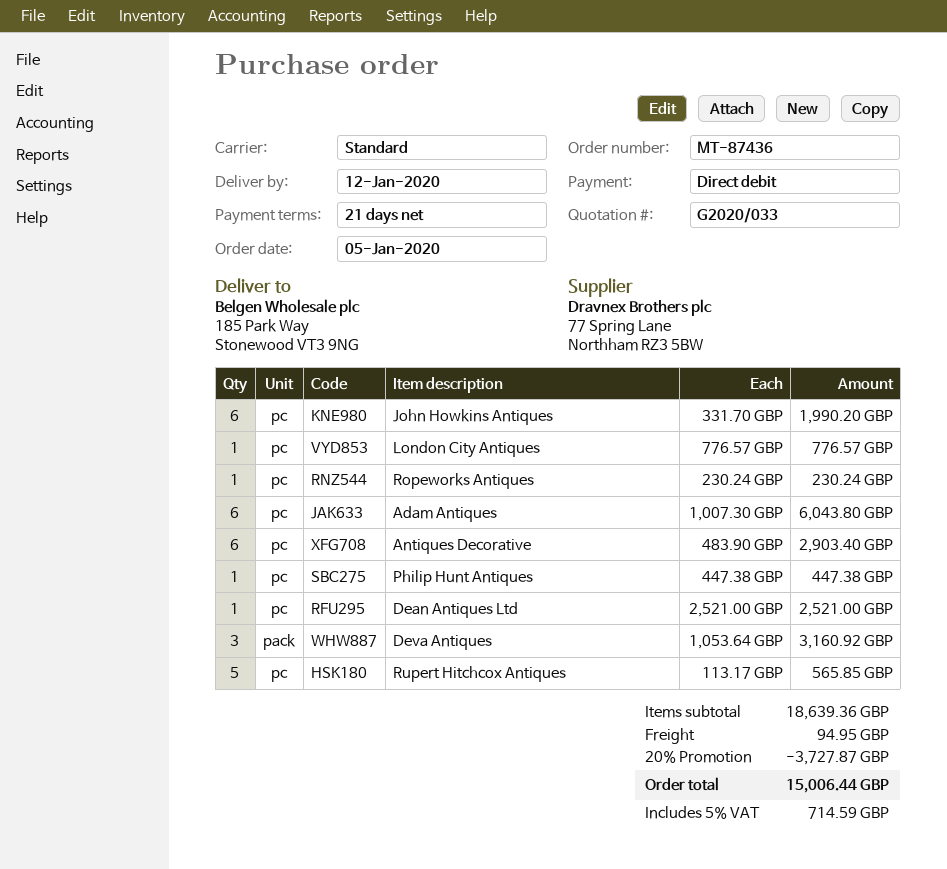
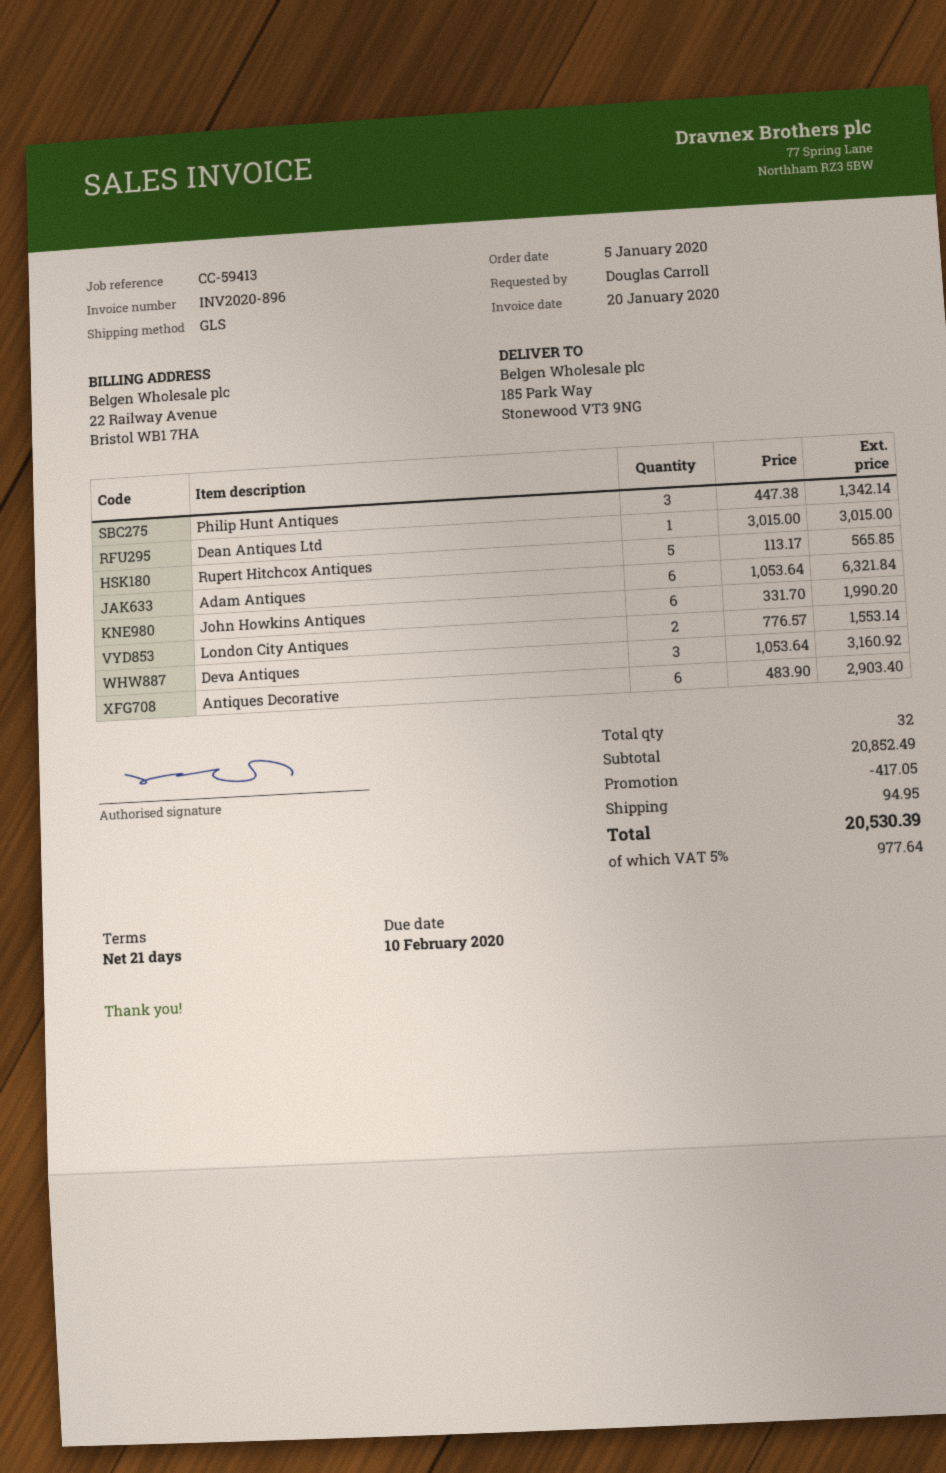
shipping method: standard -> GLS
London City Antiques: 1 x 776.57 = 776.57 -> 2 x 776.57 = 1553.14
Ropeworks Antiques: 1 x 230.24 = 230.24 -> none
Adam Antiques: 6 x 1007.30 = 6043.80 -> 6 x 1053.64 = 6321.84
Philip Hunt Antiques: 1 x 447.38 = 447.38 -> 3 x 447.38 = 1342.14
Dean Antiques Ltd: 1 x 2521.00 = 2521.00 -> 1 x 3015.00 = 3015.00
subtotal: 18639.36 -> 20852.49
discount: 3727.87 -> 417.05
tax: 5% = 714.59 -> 5% = 977.64
total: 15006.44 -> 20530.39

